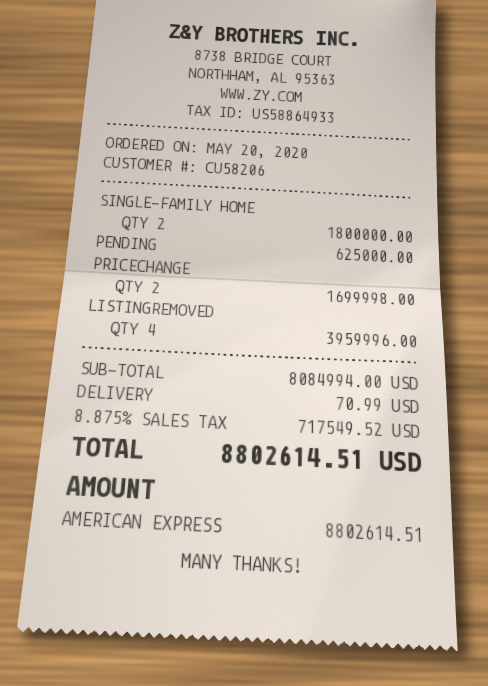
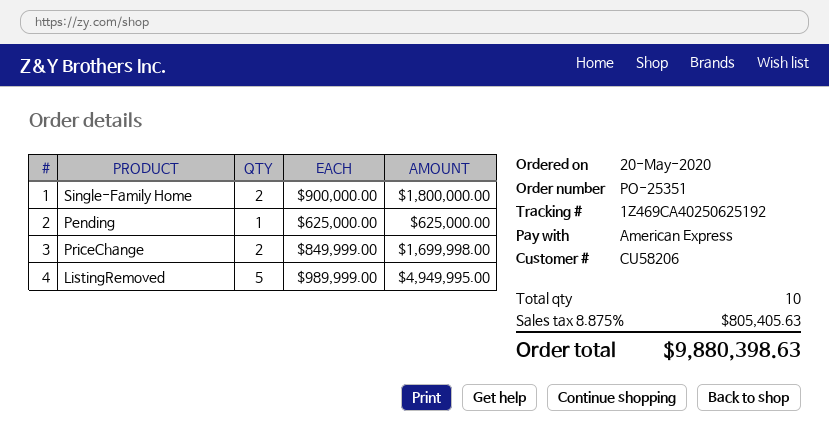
LISTINGREMOVED: 4 for 3959996.00 -> 5 for 4949995.00
shipping: 70.99 -> none
tax: 8.875% = 717549.52 -> 8.875% = 805405.63
total: 8802614.51 -> 9880398.63

